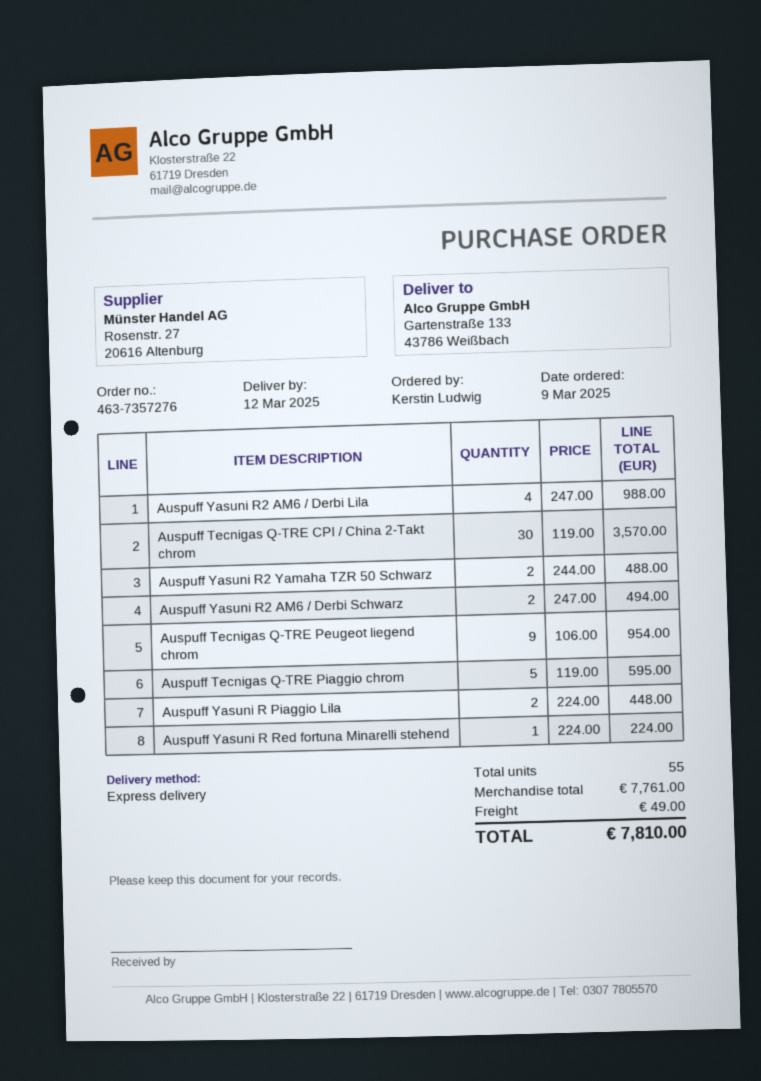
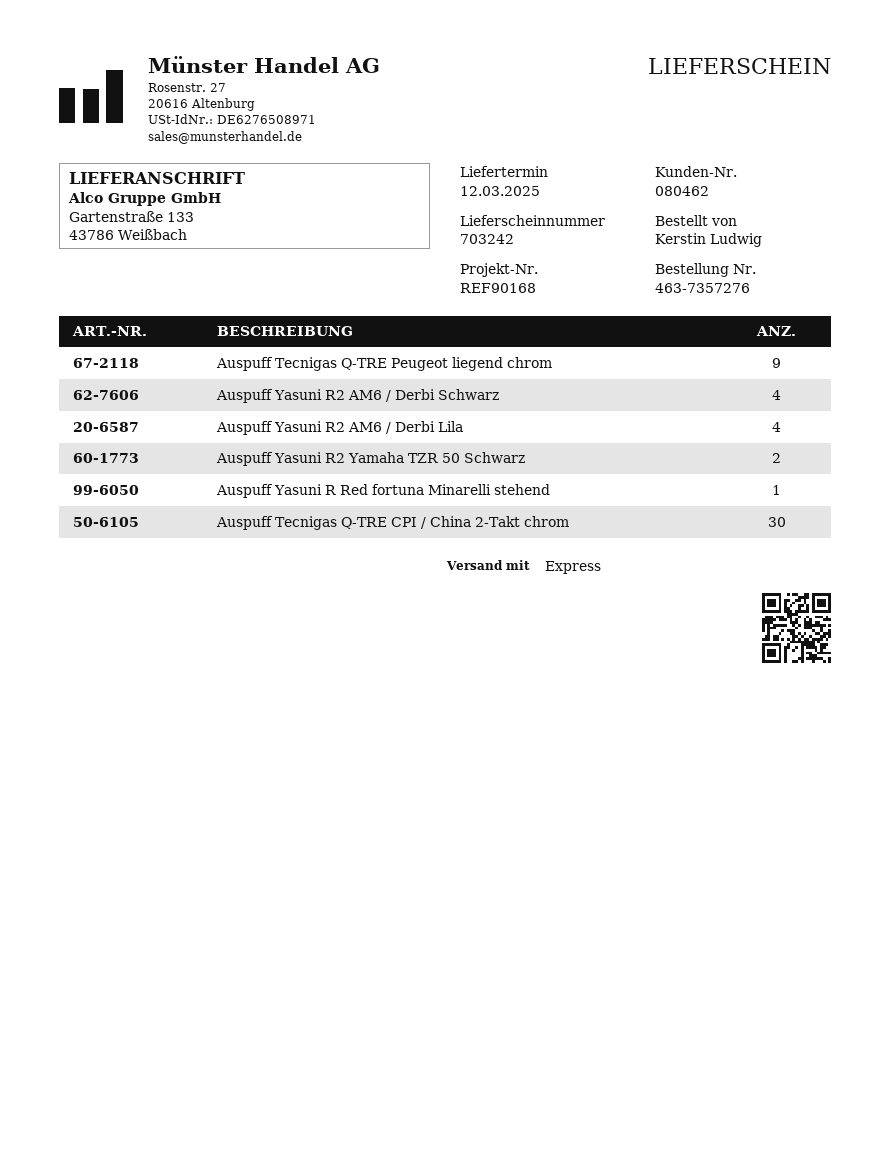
Auspuff Yasuni R2 AM6 / Derbi Schwarz: 2 -> 4
Auspuff Tecnigas Q-TRE Piaggio chrom: 5 -> none
Auspuff Yasuni R Piaggio Lila: 2 -> none

